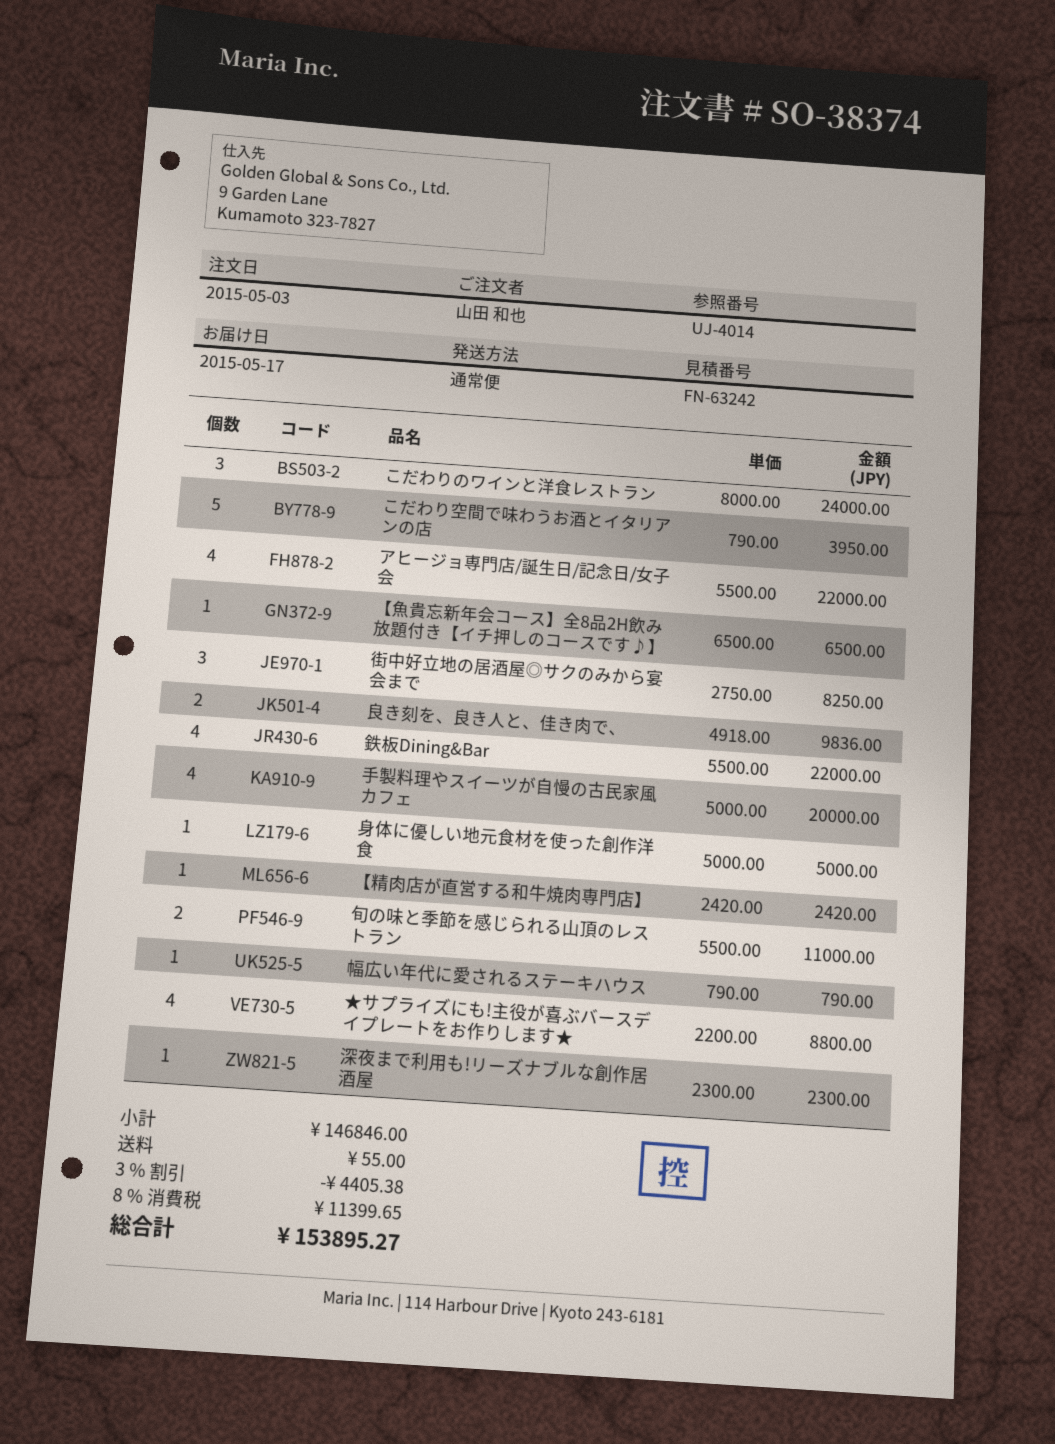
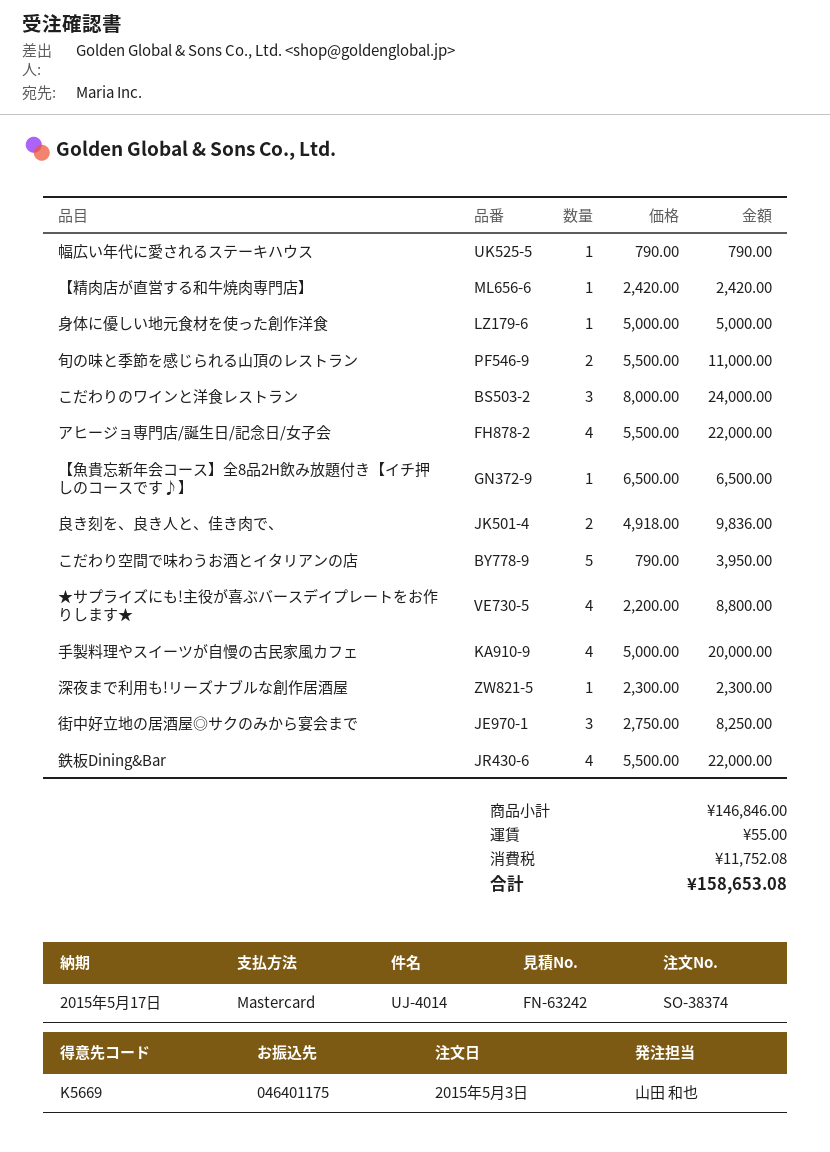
discount: 3% = 4405.38 -> none
tax: 11399.65 -> 11752.08
total: 153895.27 -> 158653.08

